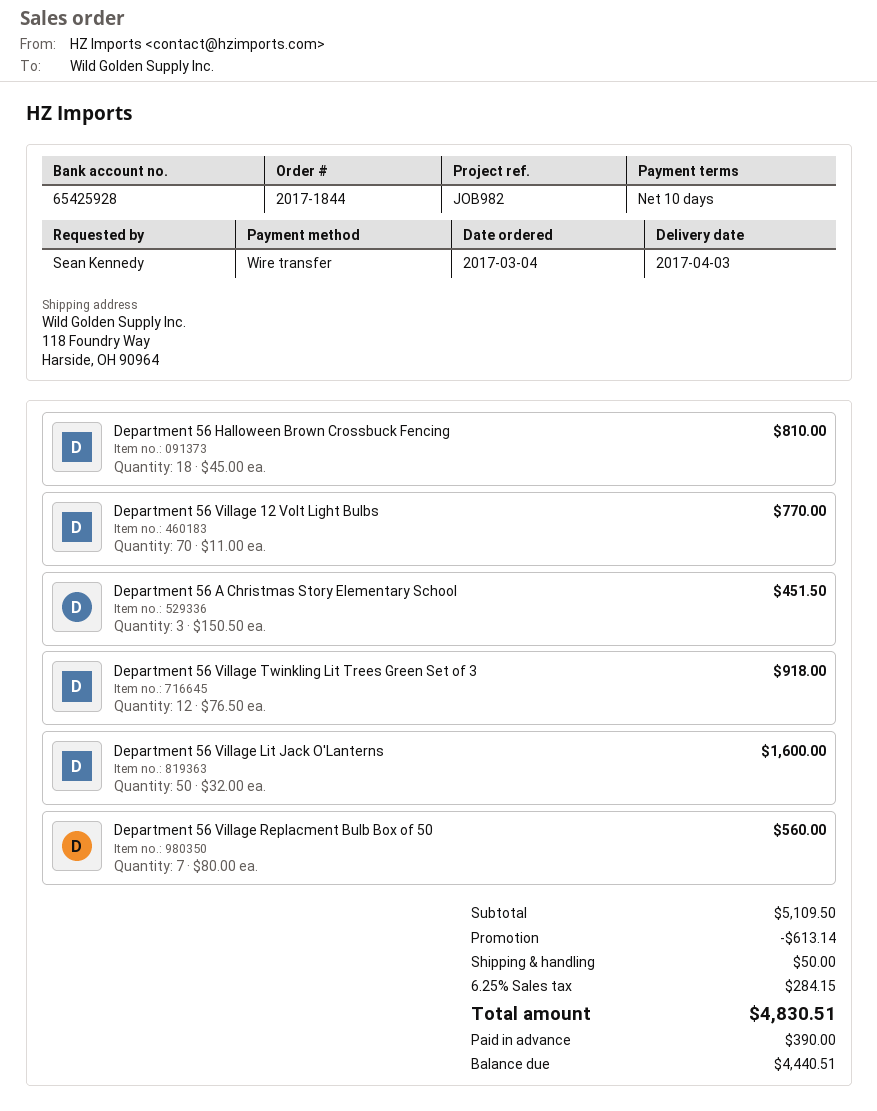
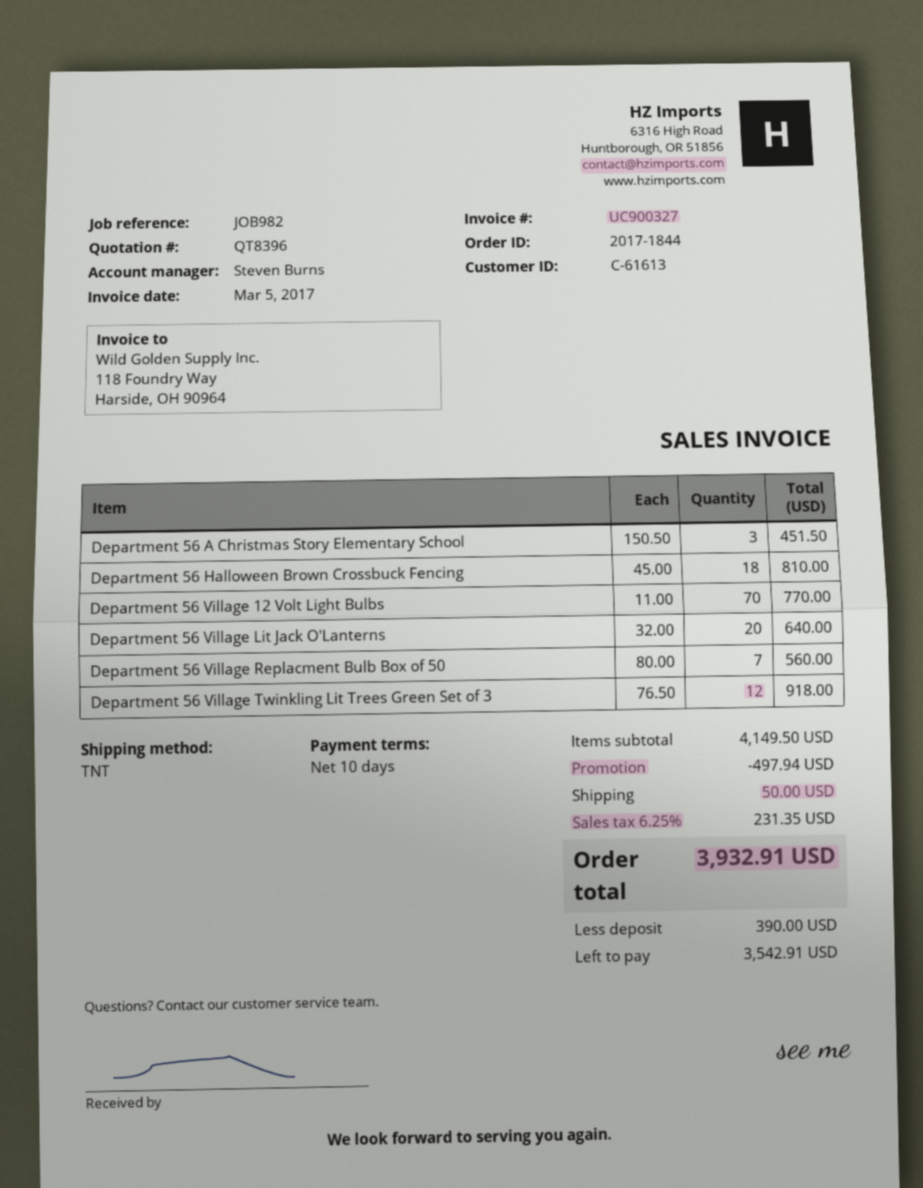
Department 56 Village Lit Jack O'Lanterns: 50 x 32.00 = 1600.00 -> 20 x 32.00 = 640.00
subtotal: 5109.50 -> 4149.50
discount: 613.14 -> 497.94
tax: 6.25% = 284.15 -> 6.25% = 231.35
total: 4830.51 -> 3932.91
balance: 4440.51 -> 3542.91

